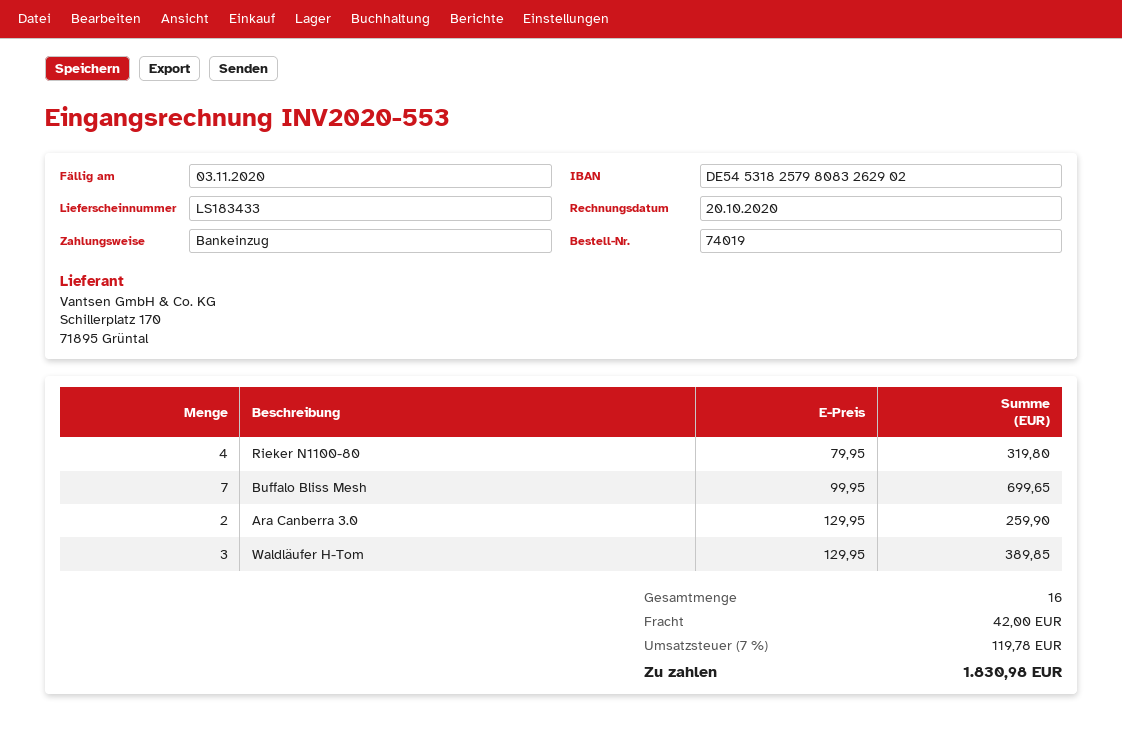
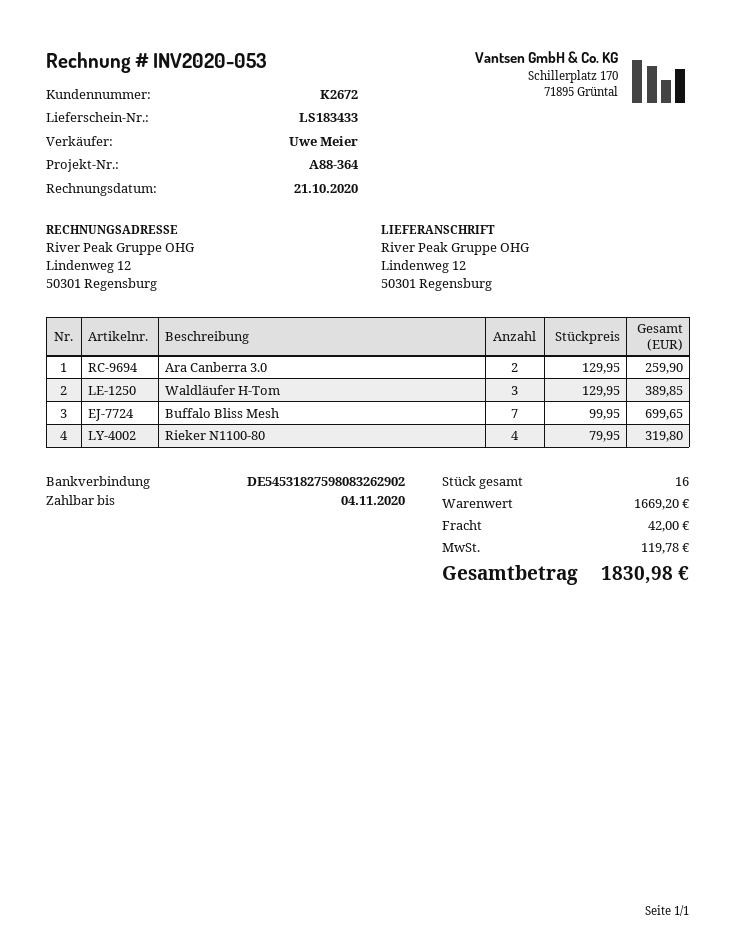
invoice number: INV2020-553 -> INV2020-053
invoice date: 2020-10-20 -> 2020-10-21
due date: 2020-11-03 -> 2020-11-04
bank account: DE54531825798083262902 -> DE54531827598083262902

